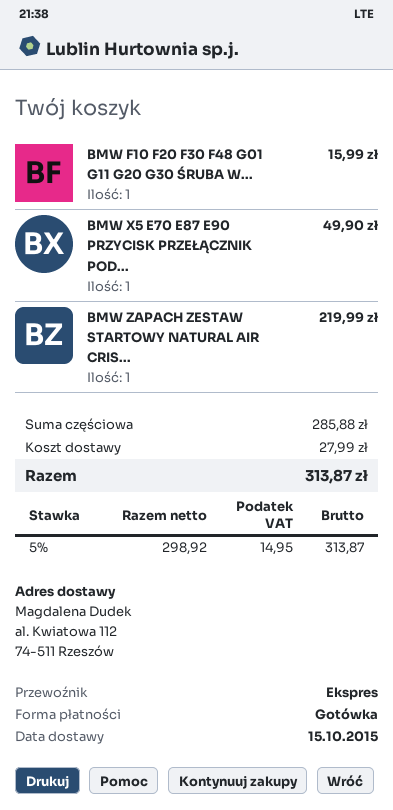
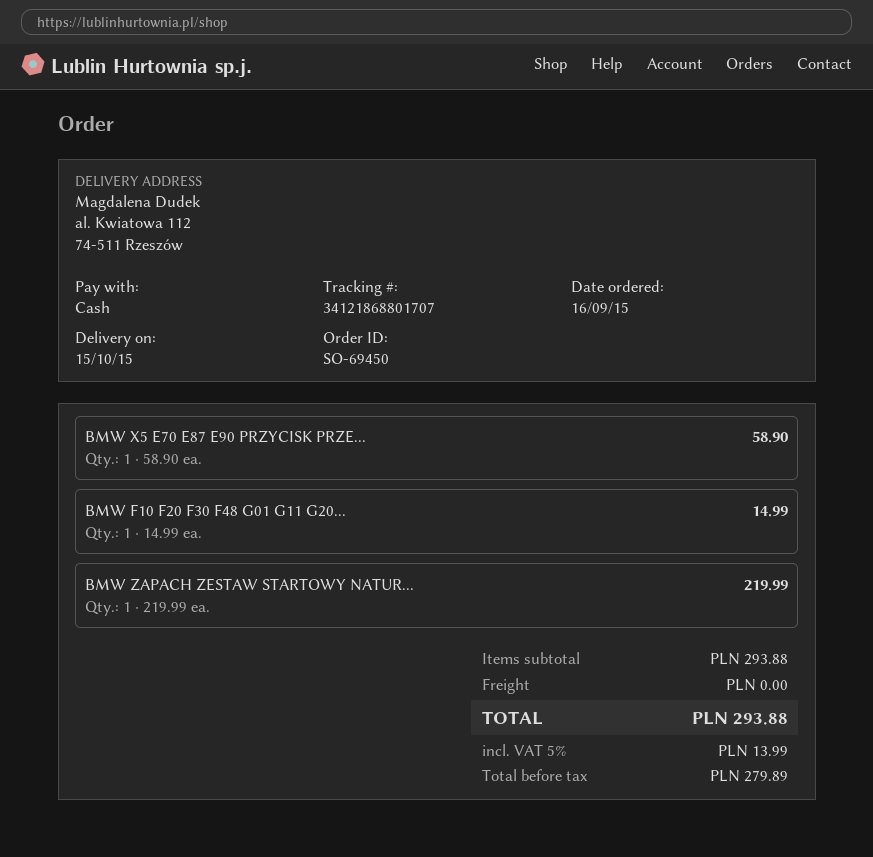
BMW F10 F20 F30 F48 G01 G11 G20 G30 ŚRUBA W...: 1 for 15.99 -> 1 for 14.99
BMW X5 E70 E87 E90 PRZYCISK PRZEŁĄCZNIK POD...: 1 for 49.90 -> 1 for 58.90
subtotal: 285.88 -> 293.88
shipping: 27.99 -> 0.00
net: 298.92 -> 279.89
tax: 5% = 14.95 -> 5% = 13.99
total: 313.87 -> 293.88

